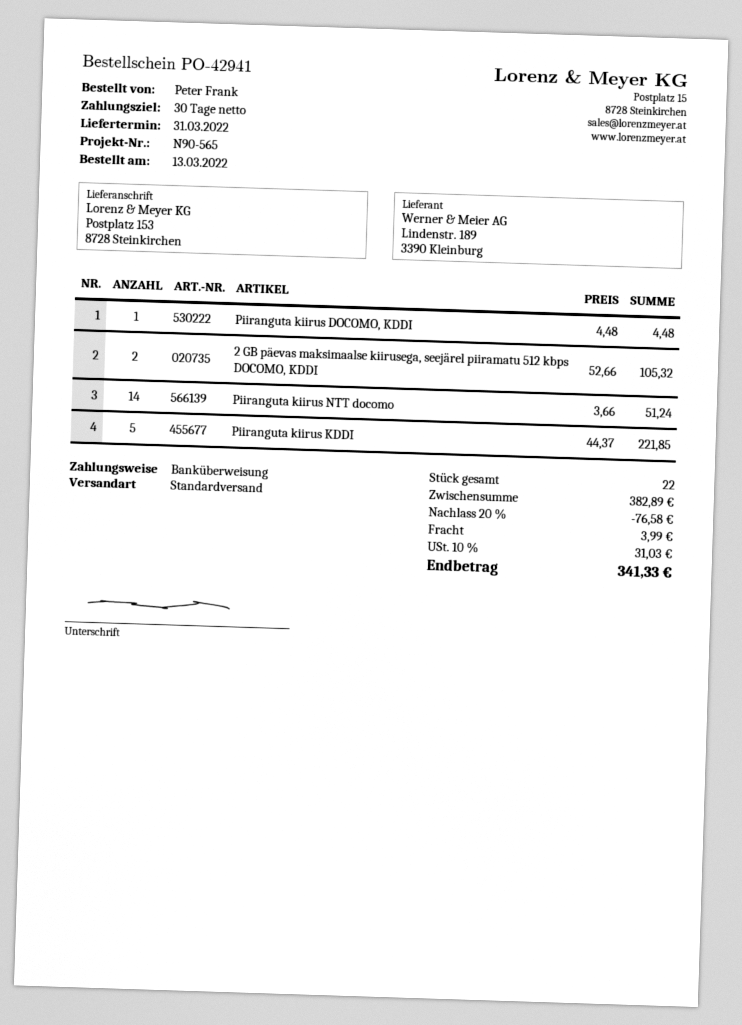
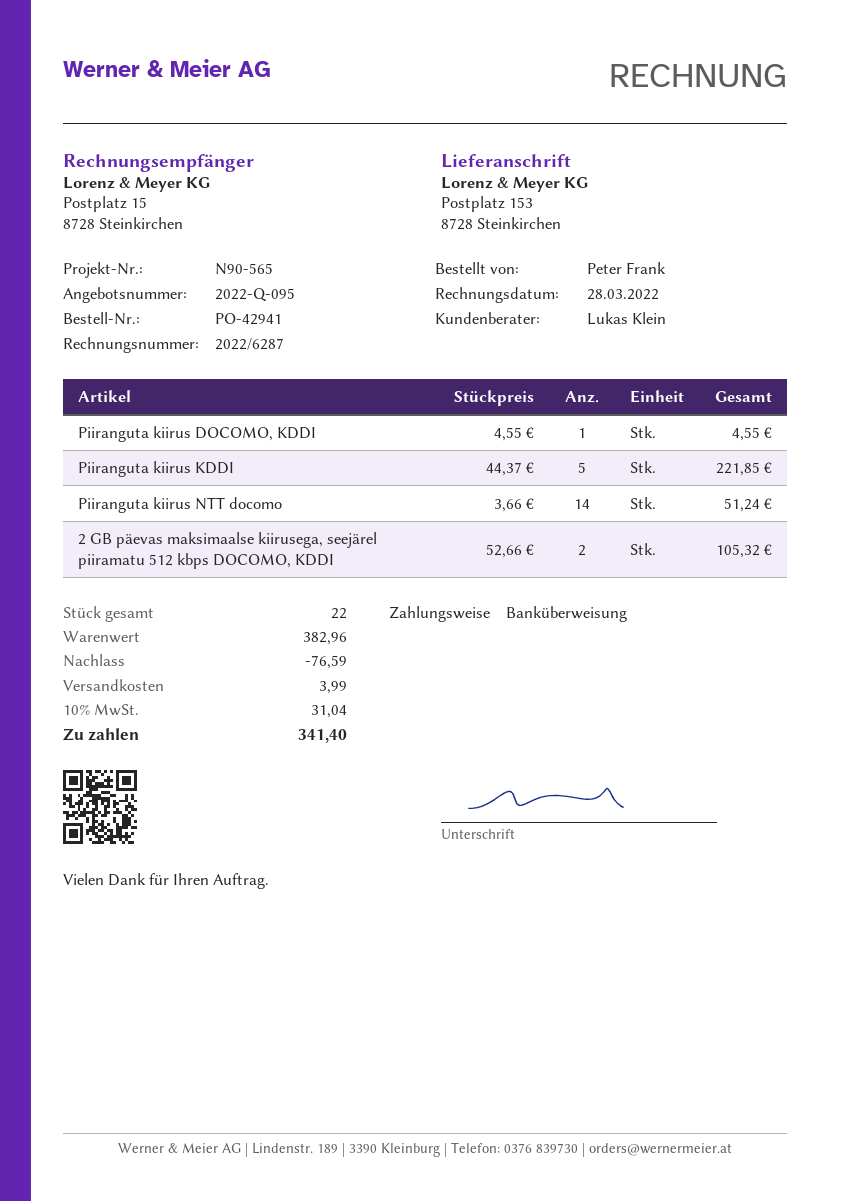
Piiranguta kiirus DOCOMO, KDDI: 1 x 4.48 = 4.48 -> 1 x 4.55 = 4.55
subtotal: 382.89 -> 382.96
discount: 76.58 -> 76.59
tax: 10% = 31.03 -> 10% = 31.04
total: 341.33 -> 341.40

